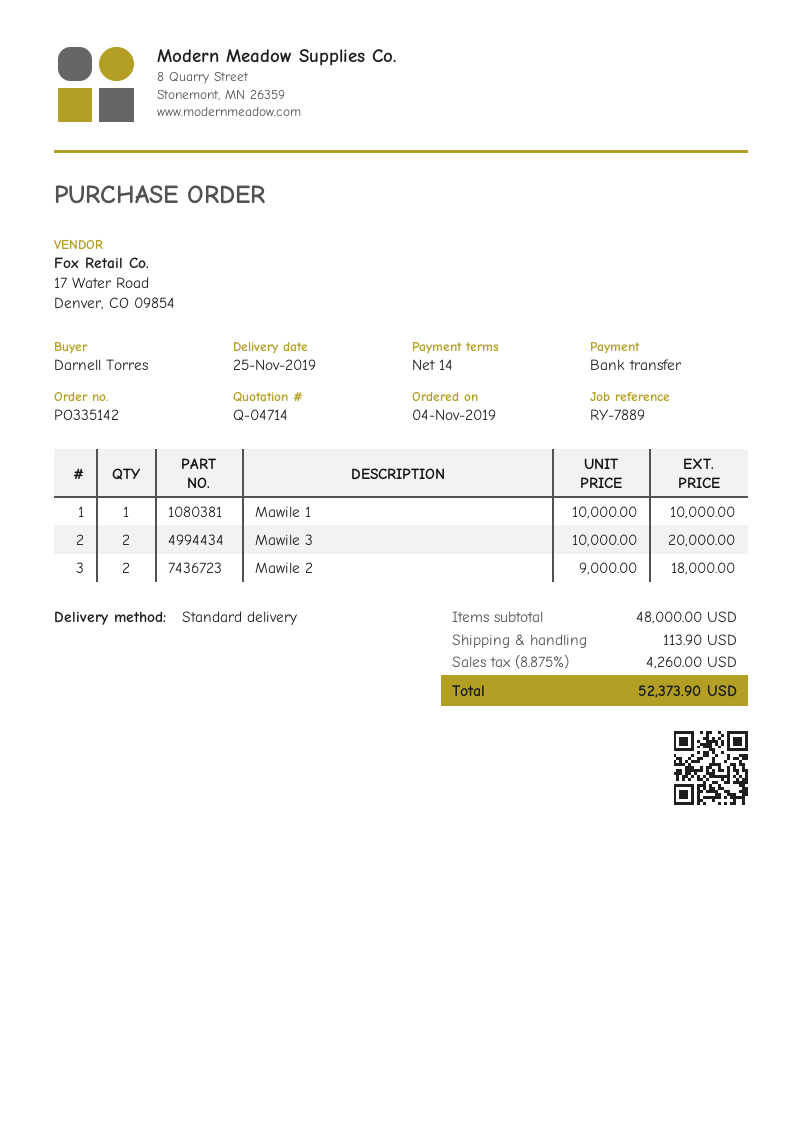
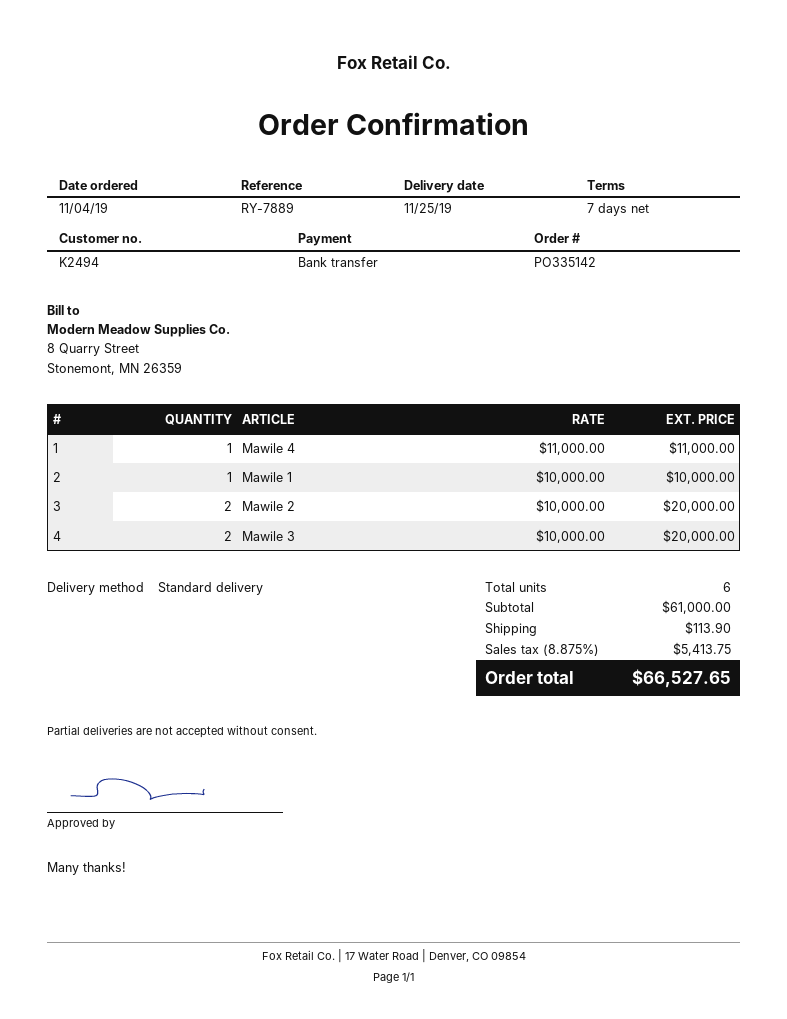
payment terms: 14 days -> 7 days
Mawile 2: 2 x 9000.00 = 18000.00 -> 2 x 10000.00 = 20000.00
Mawile 4: none -> 1 x 11000.00 = 11000.00
subtotal: 48000.00 -> 61000.00
tax: 8.875% = 4260.00 -> 8.875% = 5413.75
total: 52373.90 -> 66527.65

